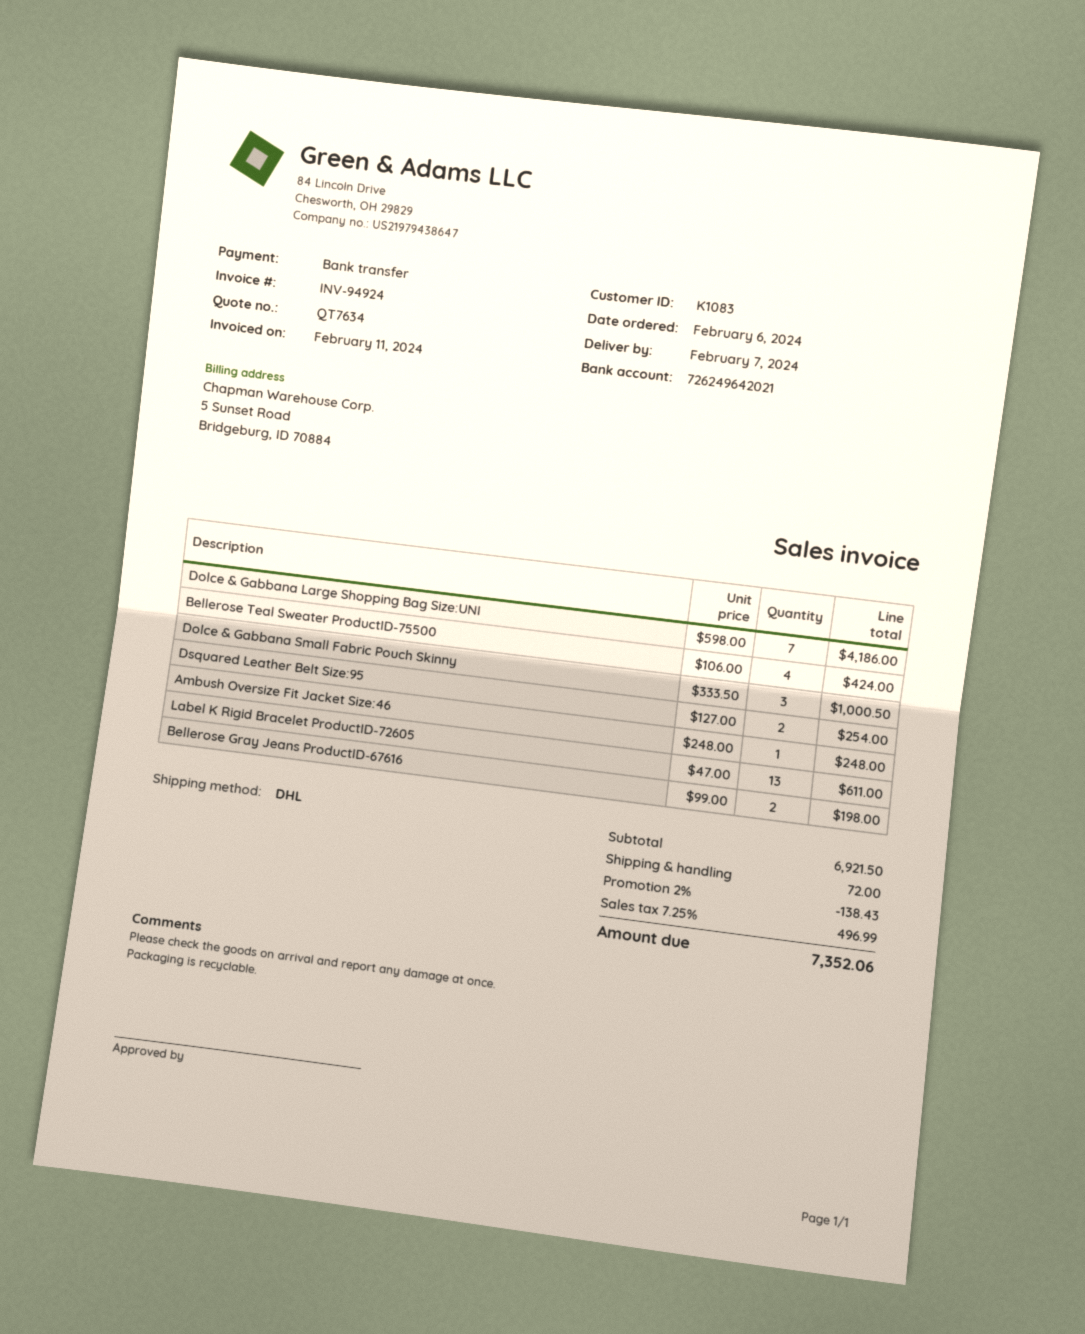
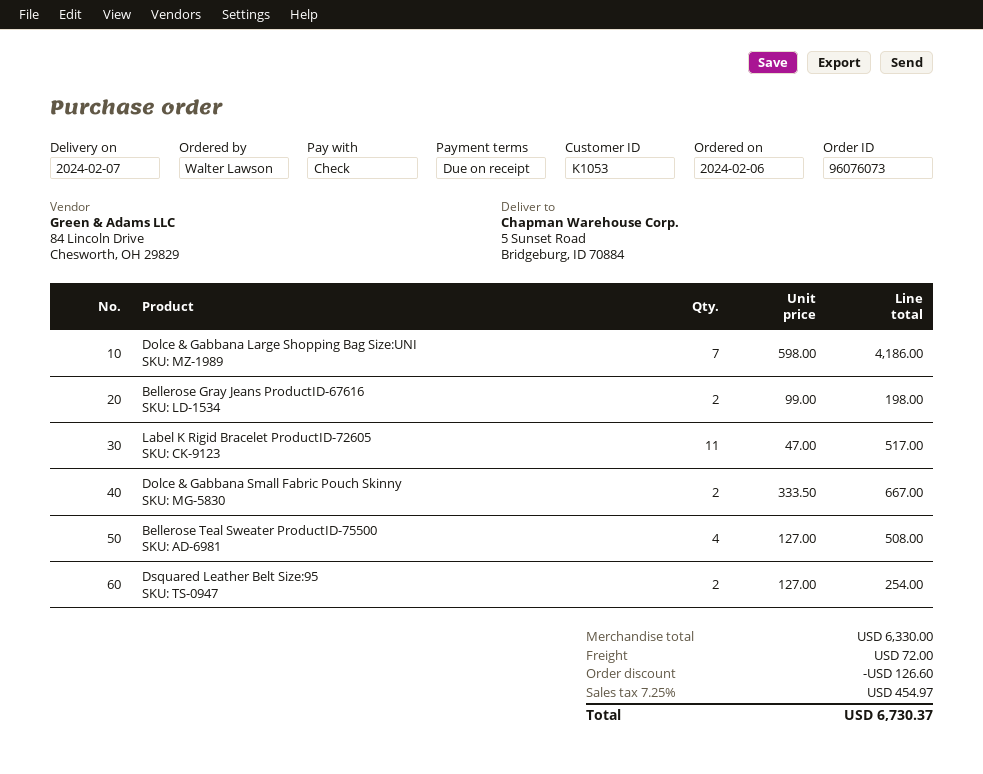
customer number: K1083 -> K1053
payment method: bank transfer -> cheque
Bellerose Teal Sweater ProductID-75500: 4 x 106.00 = 424.00 -> 4 x 127.00 = 508.00
Dolce & Gabbana Small Fabric Pouch Skinny: 3 x 333.50 = 1000.50 -> 2 x 333.50 = 667.00
Ambush Oversize Fit Jacket Size:46: 1 x 248.00 = 248.00 -> none
Label K Rigid Bracelet ProductID-72605: 13 x 47.00 = 611.00 -> 11 x 47.00 = 517.00
subtotal: 6921.50 -> 6330.00
discount: 138.43 -> 126.60
tax: 7.25% = 496.99 -> 7.25% = 454.97
total: 7352.06 -> 6730.37

